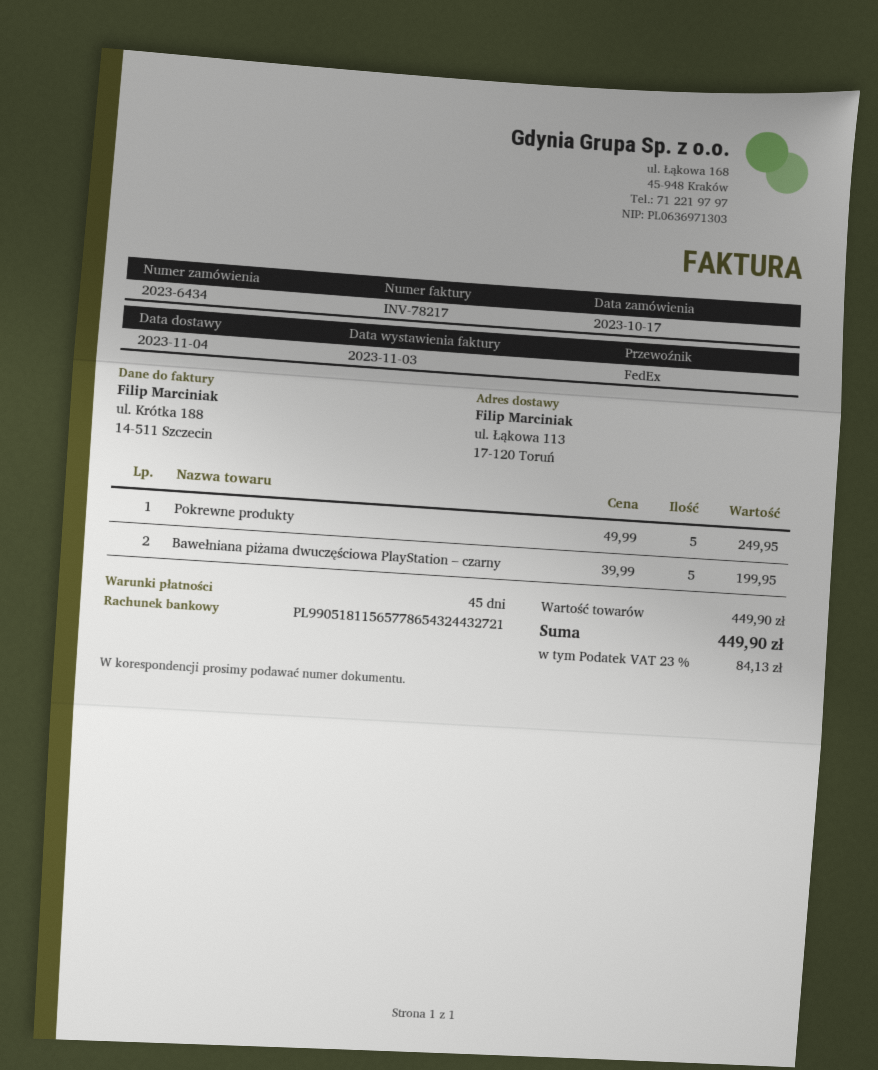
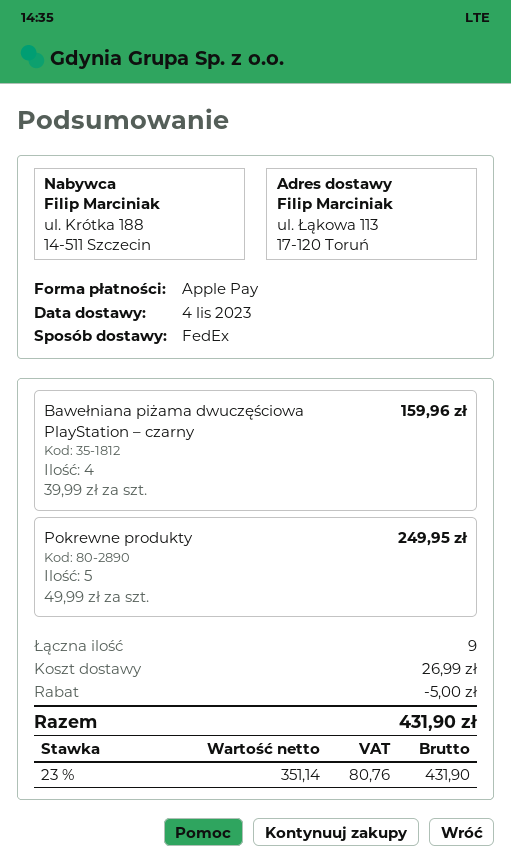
Bawełniana piżama dwuczęściowa PlayStation – czarny: 5 x 39.99 = 199.95 -> 4 x 39.99 = 159.96
discount: none -> 5.00
shipping: none -> 26.99
tax: 23% = 84.13 -> 23% = 80.76
total: 449.90 -> 431.90

